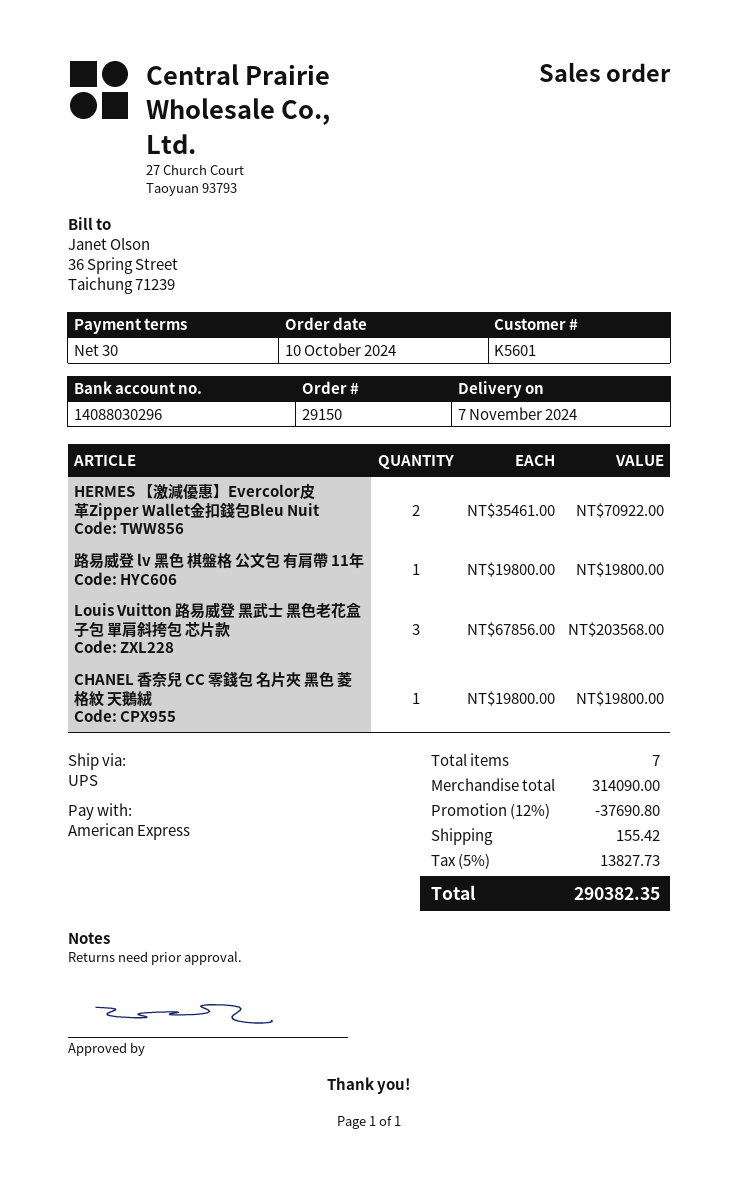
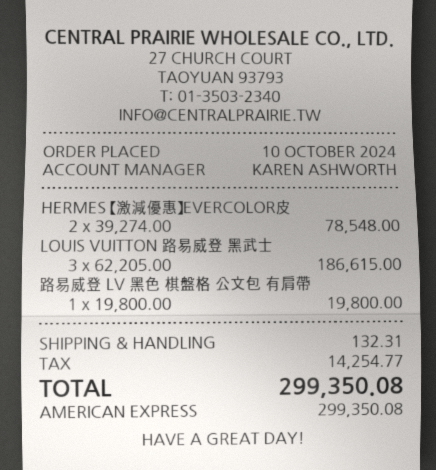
HERMES 【激減優惠】Evercolor皮革Zipper Wallet金扣錢包Bleu Nuit: 2 x 35461.00 = 70922.00 -> 2 x 39274.00 = 78548.00
Louis Vuitton 路易威登 黑武士 黑色老花盒子包 單肩斜挎包 芯片款: 3 x 67856.00 = 203568.00 -> 3 x 62205.00 = 186615.00
CHANEL 香奈兒 CC 零錢包 名片夾 黑色 菱格紋 天鵝絨: 1 x 19800.00 = 19800.00 -> none
discount: 12% = 37690.80 -> none
shipping: 155.42 -> 132.31
tax: 13827.73 -> 14254.77
total: 290382.35 -> 299350.08

